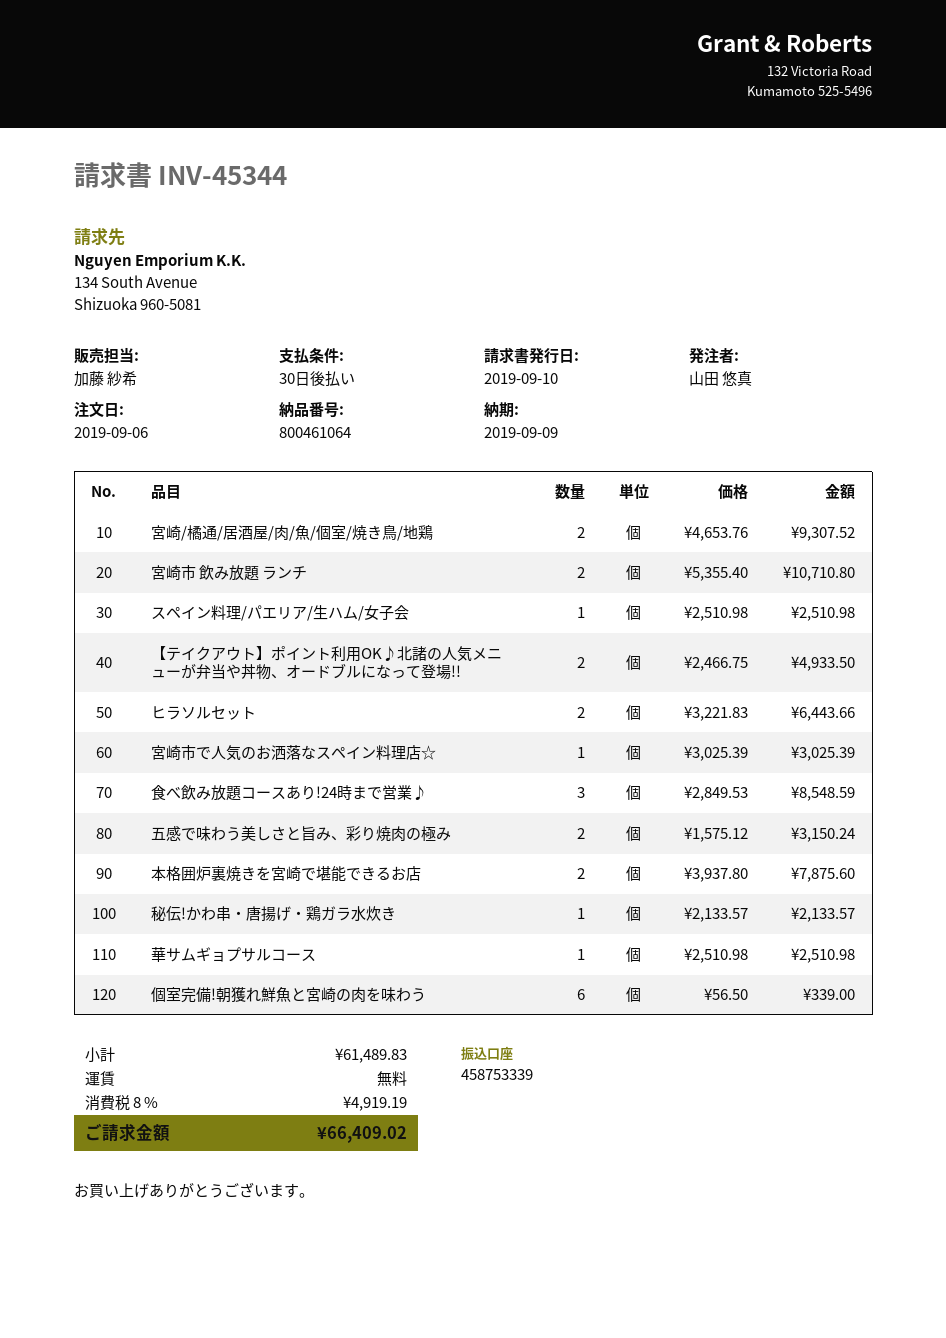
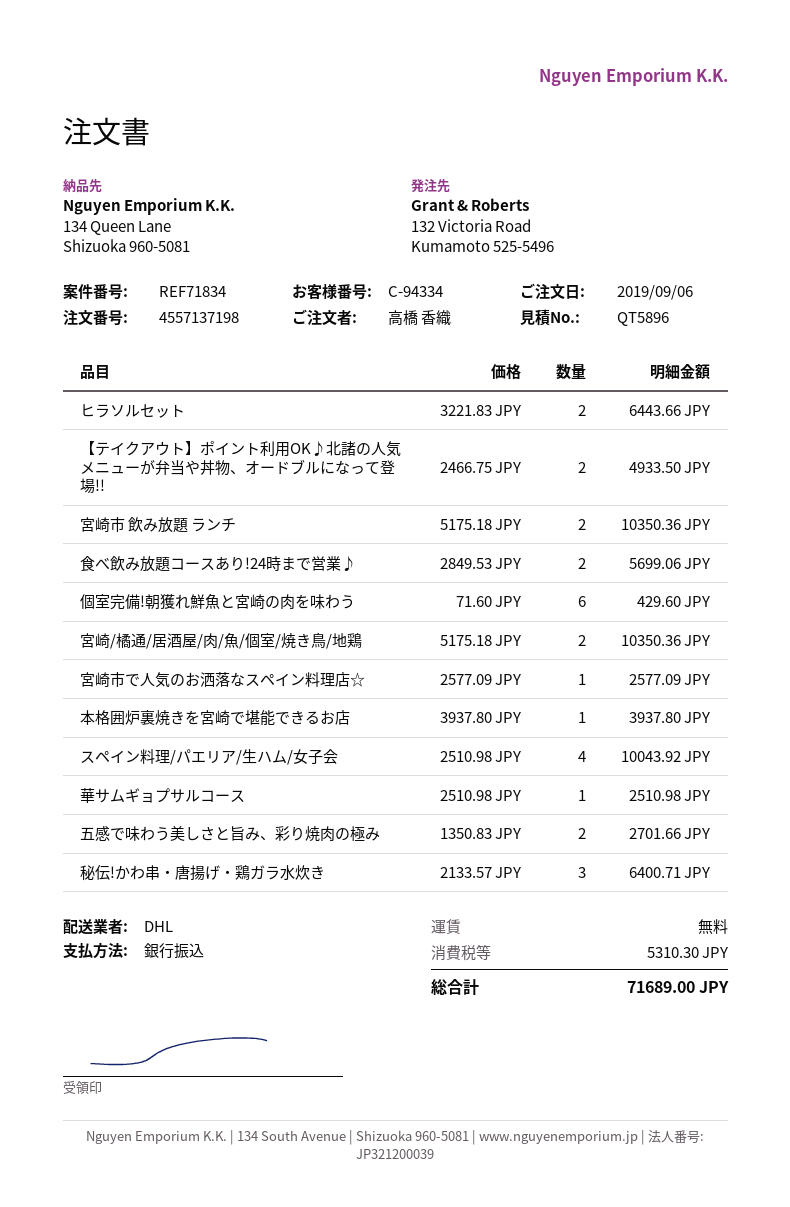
ordered by: 山田 悠真 -> 高橋 香織
宮崎/橘通/居酒屋/肉/魚/個室/焼き鳥/地鶏: 2 x 4653.76 = 9307.52 -> 2 x 5175.18 = 10350.36
宮崎市 飲み放題 ランチ: 2 x 5355.40 = 10710.80 -> 2 x 5175.18 = 10350.36
スペイン料理/パエリア/生ハム/女子会: 1 x 2510.98 = 2510.98 -> 4 x 2510.98 = 10043.92
宮崎市で人気のお洒落なスペイン料理店☆: 1 x 3025.39 = 3025.39 -> 1 x 2577.09 = 2577.09
食べ飲み放題コースあり!24時まで営業♪: 3 x 2849.53 = 8548.59 -> 2 x 2849.53 = 5699.06
五感で味わう美しさと旨み、彩り焼肉の極み: 2 x 1575.12 = 3150.24 -> 2 x 1350.83 = 2701.66
本格囲炉裏焼きを宮崎で堪能できるお店: 2 x 3937.80 = 7875.60 -> 1 x 3937.80 = 3937.80
秘伝!かわ串・唐揚げ・鶏ガラ水炊き: 1 x 2133.57 = 2133.57 -> 3 x 2133.57 = 6400.71
個室完備!朝獲れ鮮魚と宮崎の肉を味わう: 6 x 56.50 = 339.00 -> 6 x 71.60 = 429.60
tax: 4919.19 -> 5310.30
total: 66409.02 -> 71689.00

